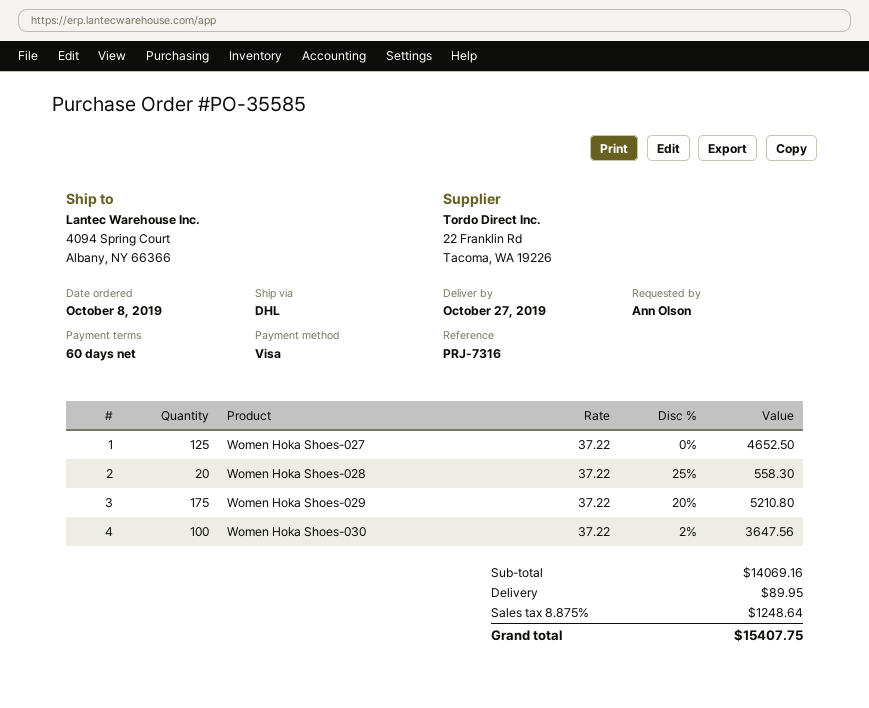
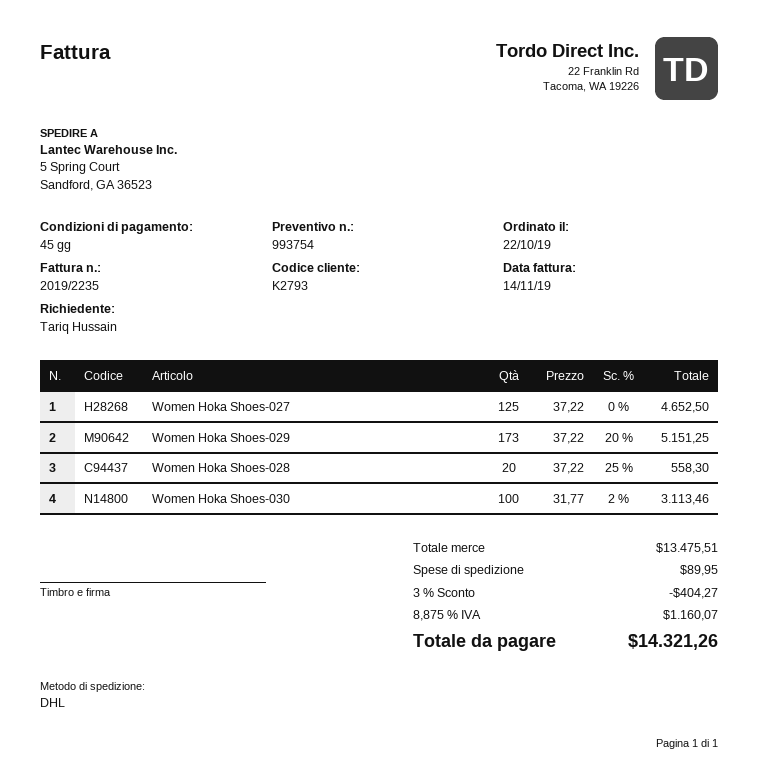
order date: 2019-10-08 -> 2019-10-22
payment terms: 60 days -> 45 days
ordered by: Ann Olson -> Tariq Hussain
ship to: 4094 Spring Court, Albany, NY 66366 -> 5 Spring Court, Sandford, GA 36523
Women Hoka Shoes-029: 175 x 37.22 - 20% = 5210.80 -> 173 x 37.22 - 20% = 5151.25
Women Hoka Shoes-030: 100 x 37.22 - 2% = 3647.56 -> 100 x 31.77 - 2% = 3113.46
subtotal: 14069.16 -> 13475.51
discount: none -> 3% = 404.27
tax: 8.875% = 1248.64 -> 8.875% = 1160.07
total: 15407.75 -> 14321.26

